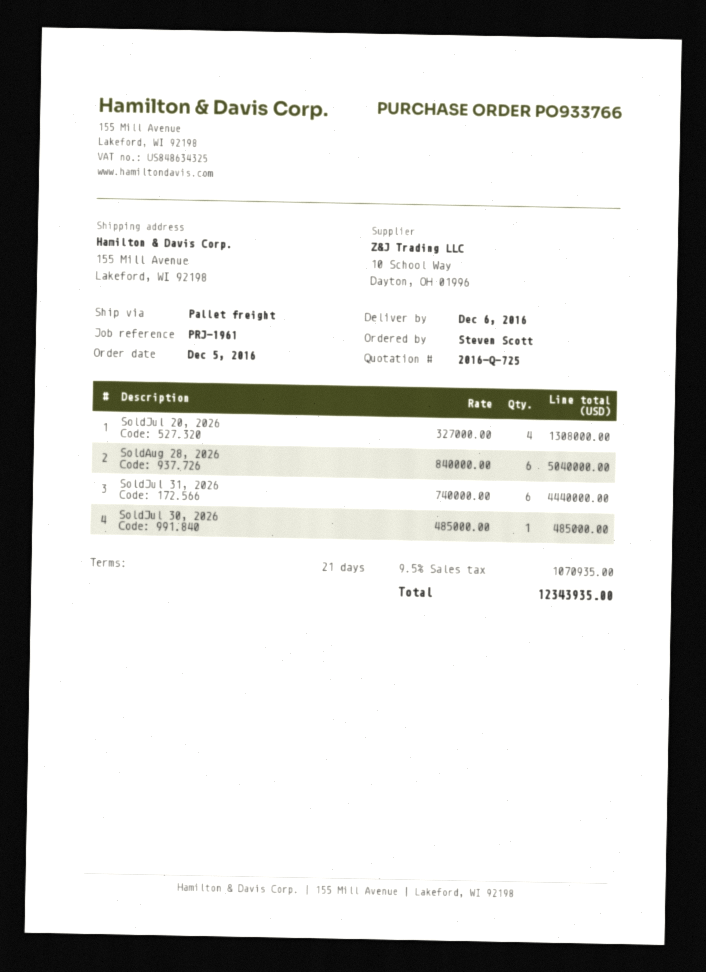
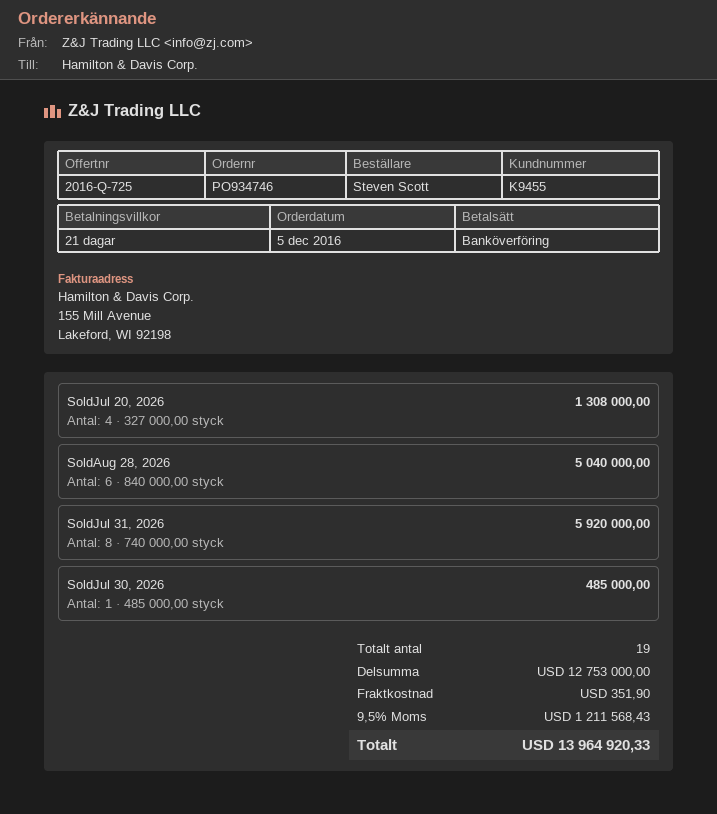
order number: PO933766 -> PO934746
SoldJul 31, 2026: 6 x 740000.00 = 4440000.00 -> 8 x 740000.00 = 5920000.00
shipping: none -> 351.90
tax: 9.5% = 1070935.00 -> 9.5% = 1211568.43
total: 12343935.00 -> 13964920.33

